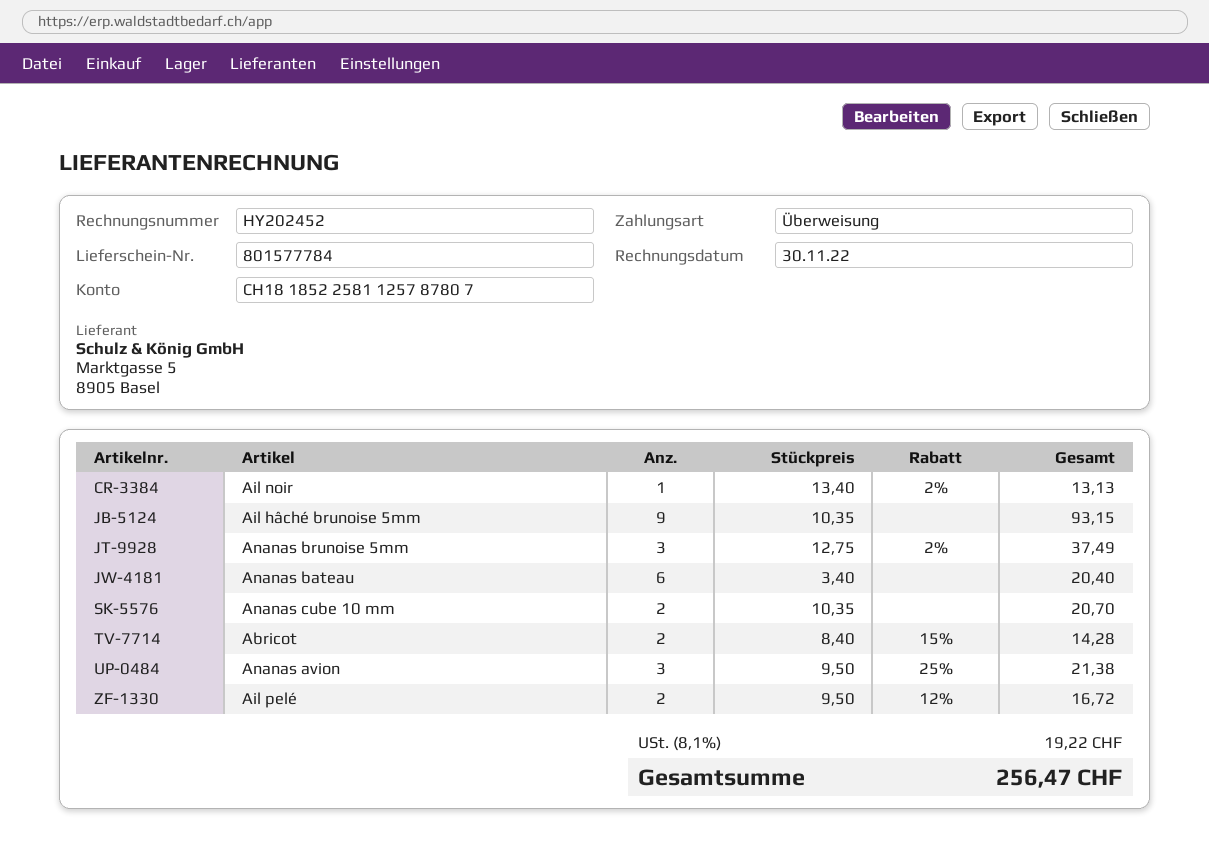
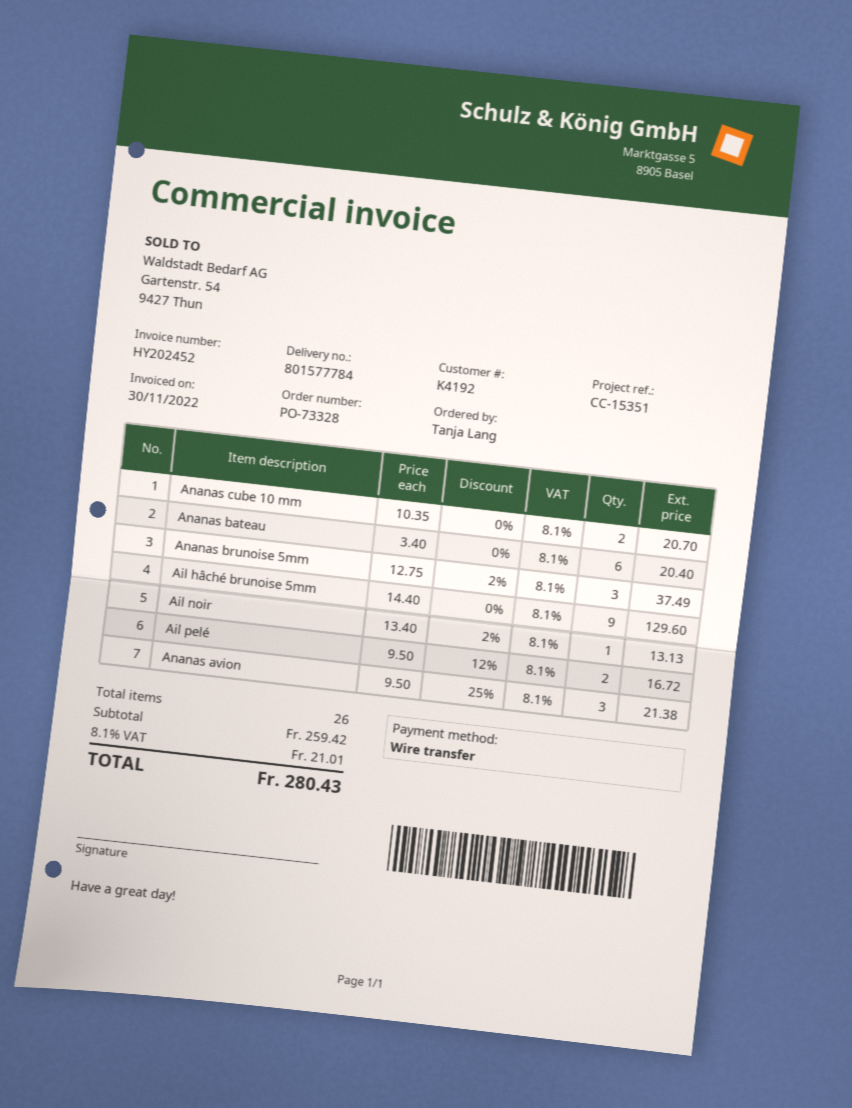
Ail hâché brunoise 5mm: 9 x 10.35 = 93.15 -> 9 x 14.40 = 129.60
Abricot: 2 x 8.40 - 15% = 14.28 -> none
tax: 8.1% = 19.22 -> 8.1% = 21.01
total: 256.47 -> 280.43

